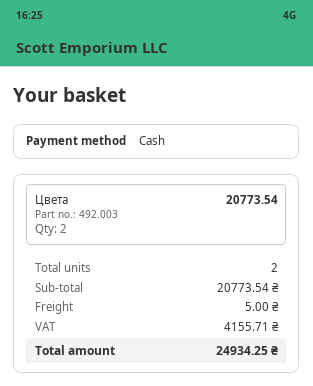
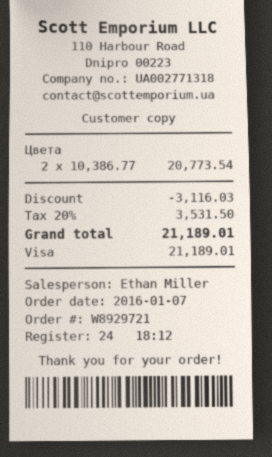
payment method: cash -> Visa
discount: none -> 3116.03
shipping: 5.00 -> none
tax: 4155.71 -> 3531.50
total: 24934.25 -> 21189.01

